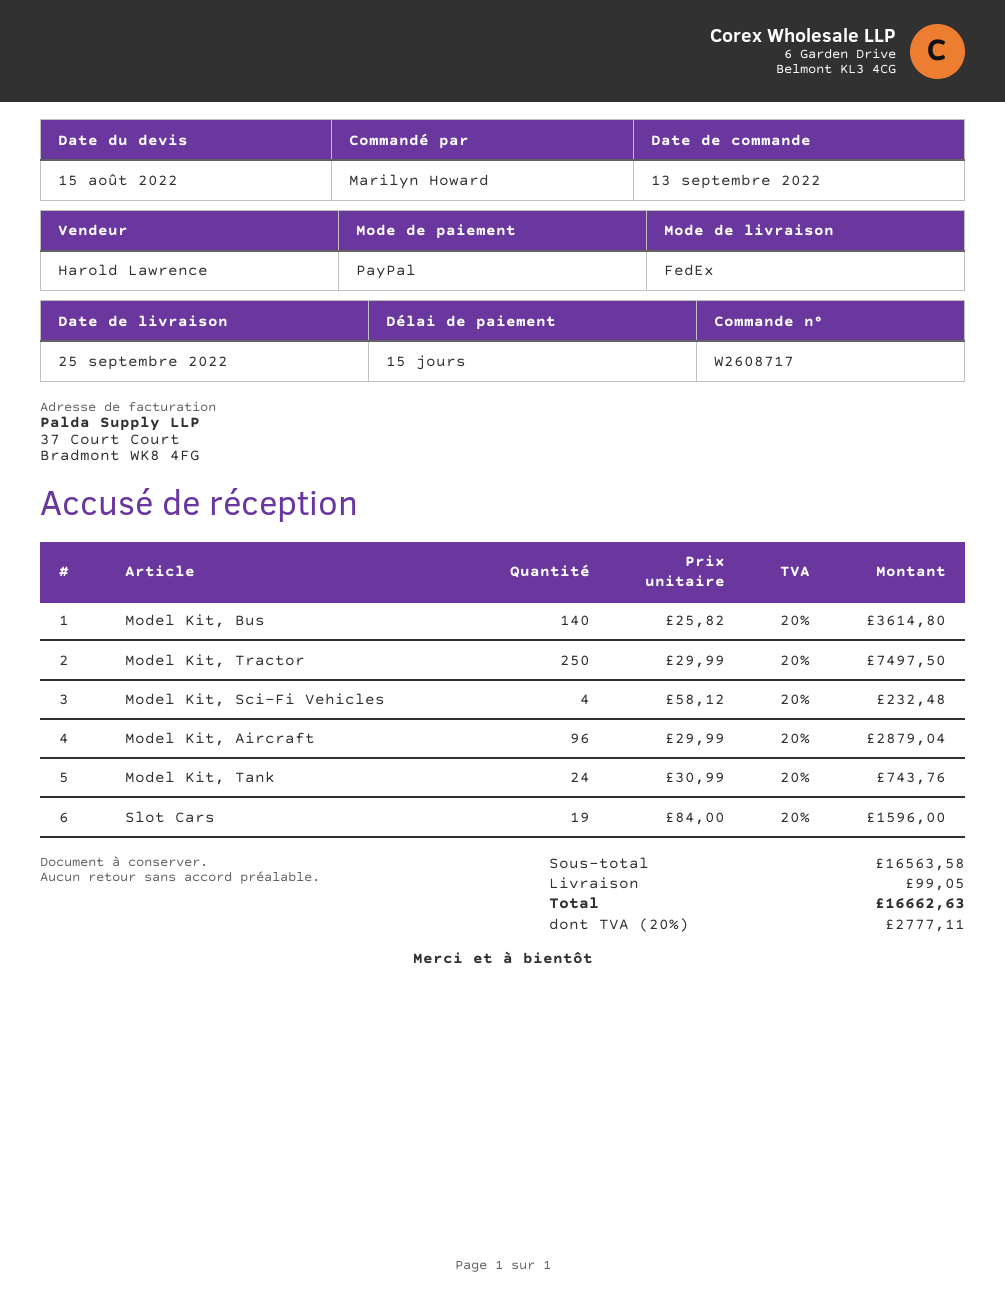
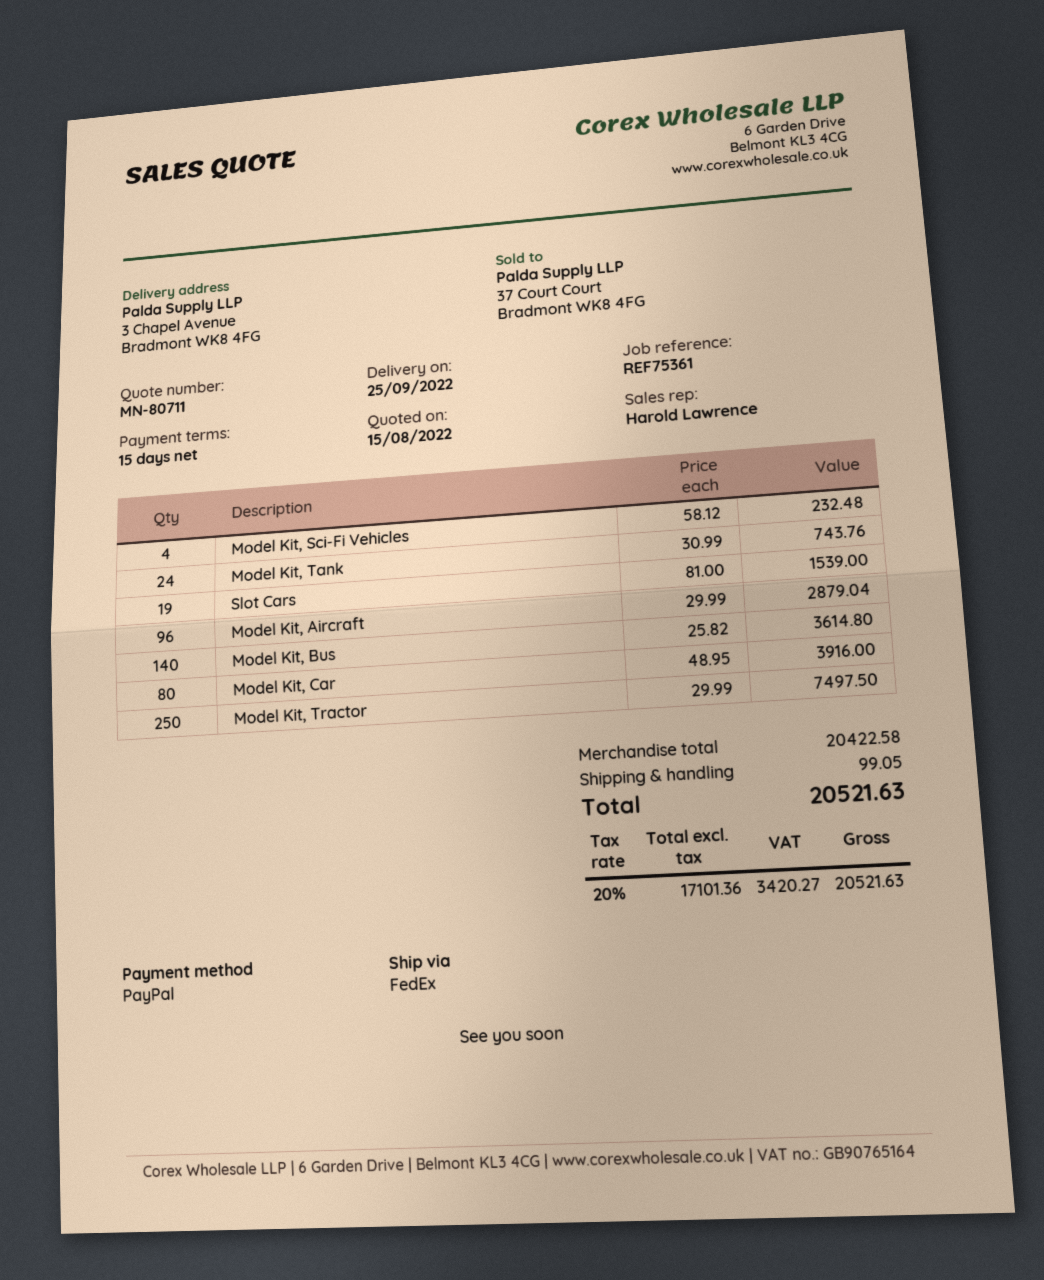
Slot Cars: 19 x 84.00 = 1596.00 -> 19 x 81.00 = 1539.00
Model Kit, Car: none -> 80 x 48.95 = 3916.00
subtotal: 16563.58 -> 20422.58
tax: 20% = 2777.11 -> 20% = 3420.27
total: 16662.63 -> 20521.63

